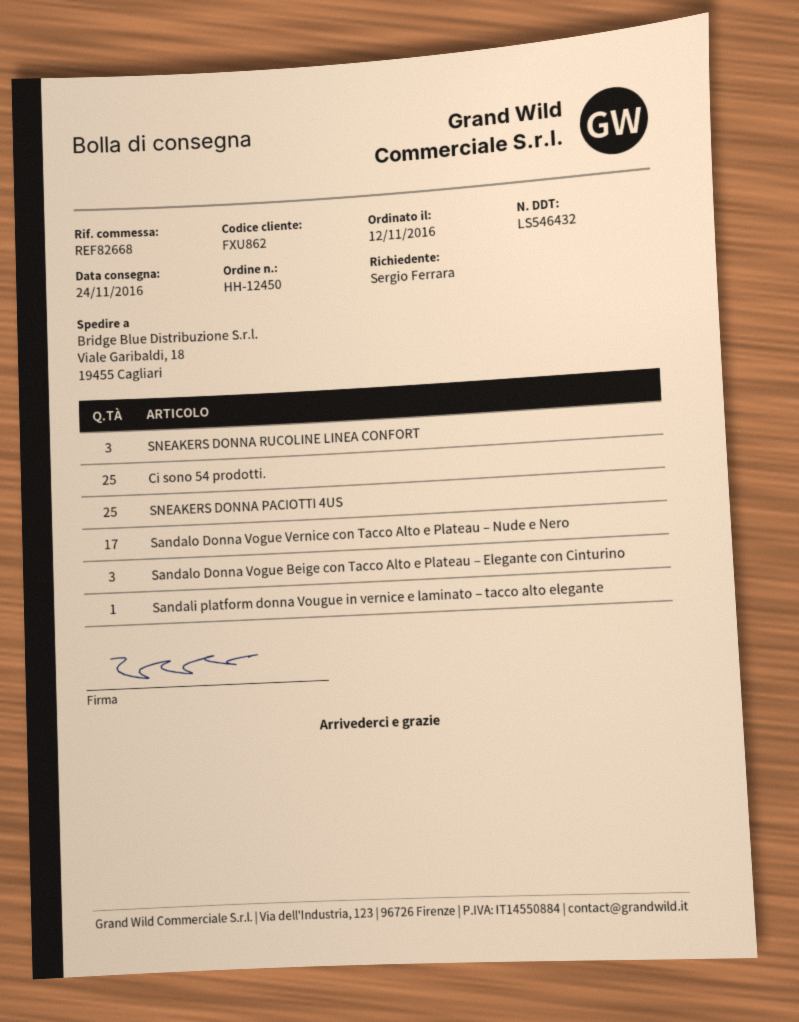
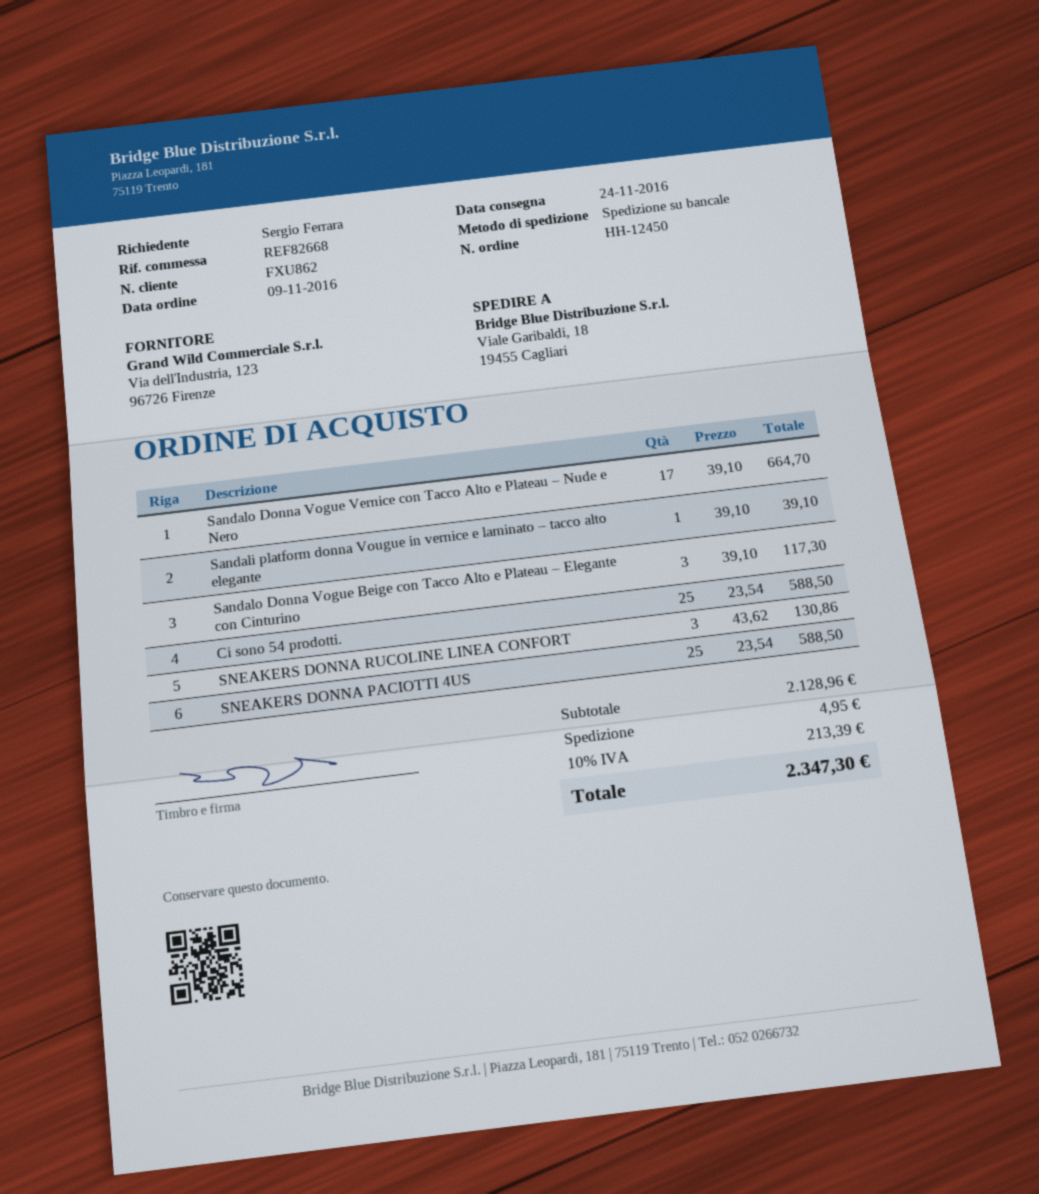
order date: 2016-11-12 -> 2016-11-09

